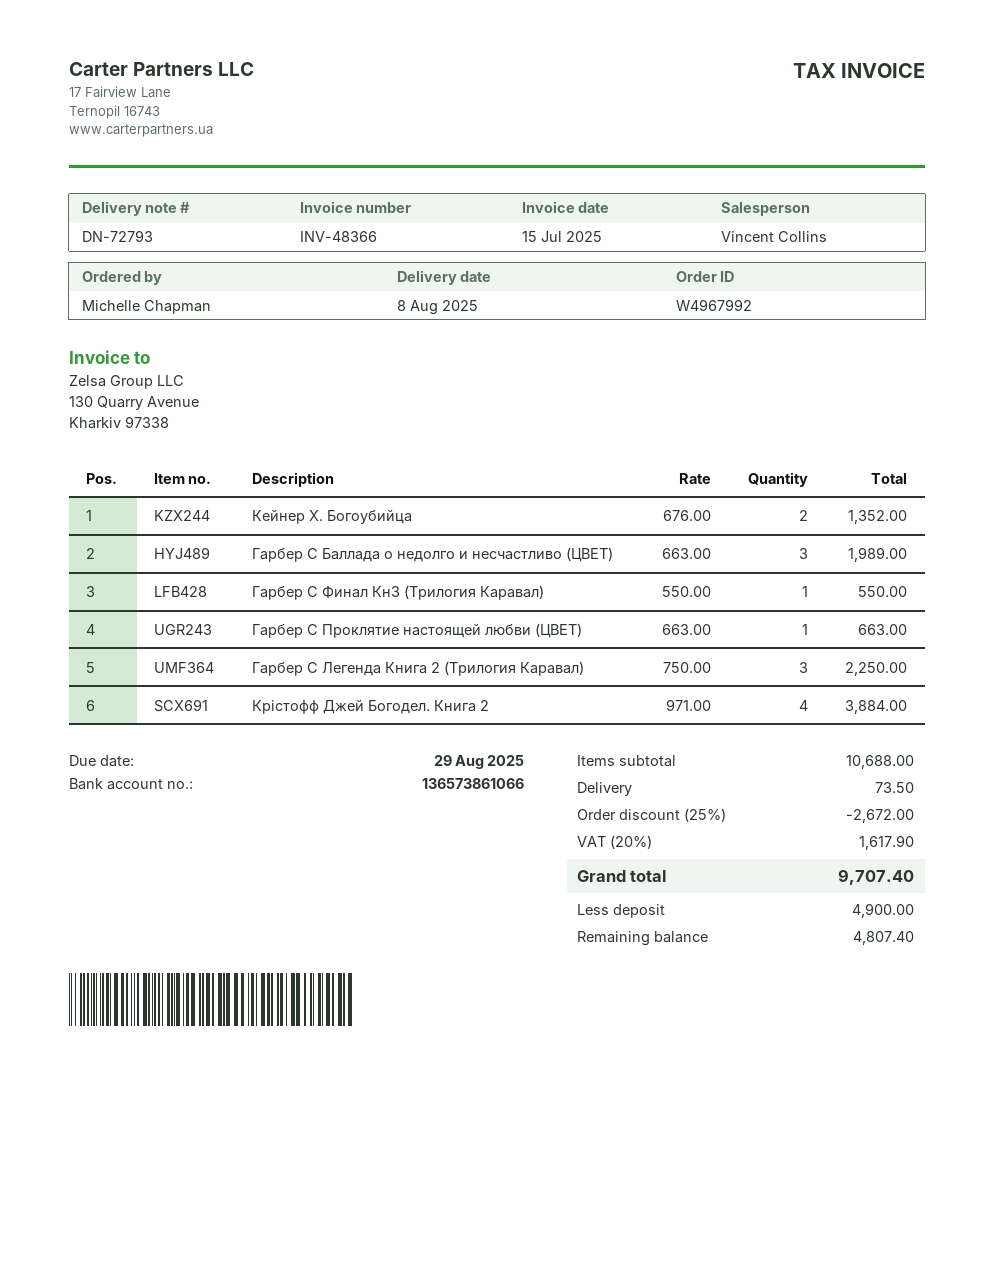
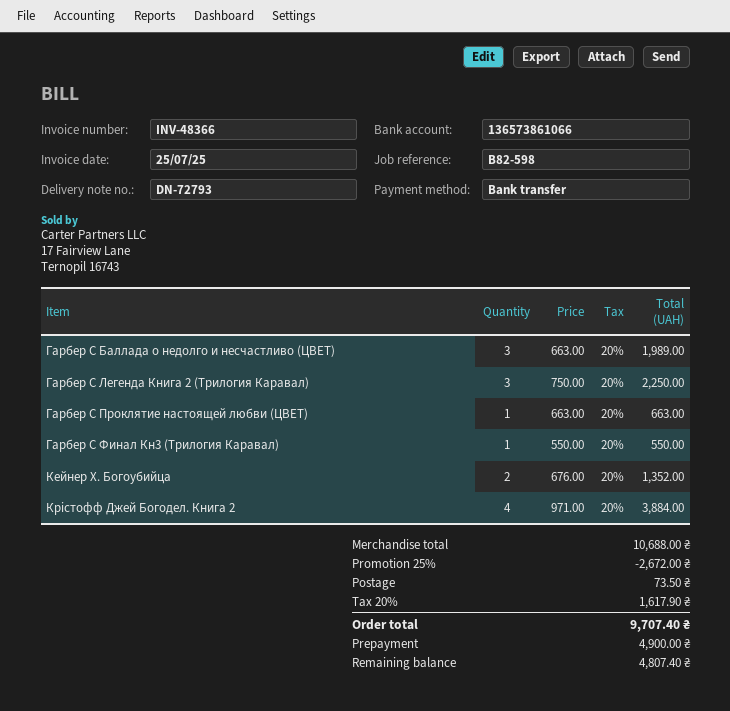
invoice date: 2025-07-15 -> 2025-07-25

